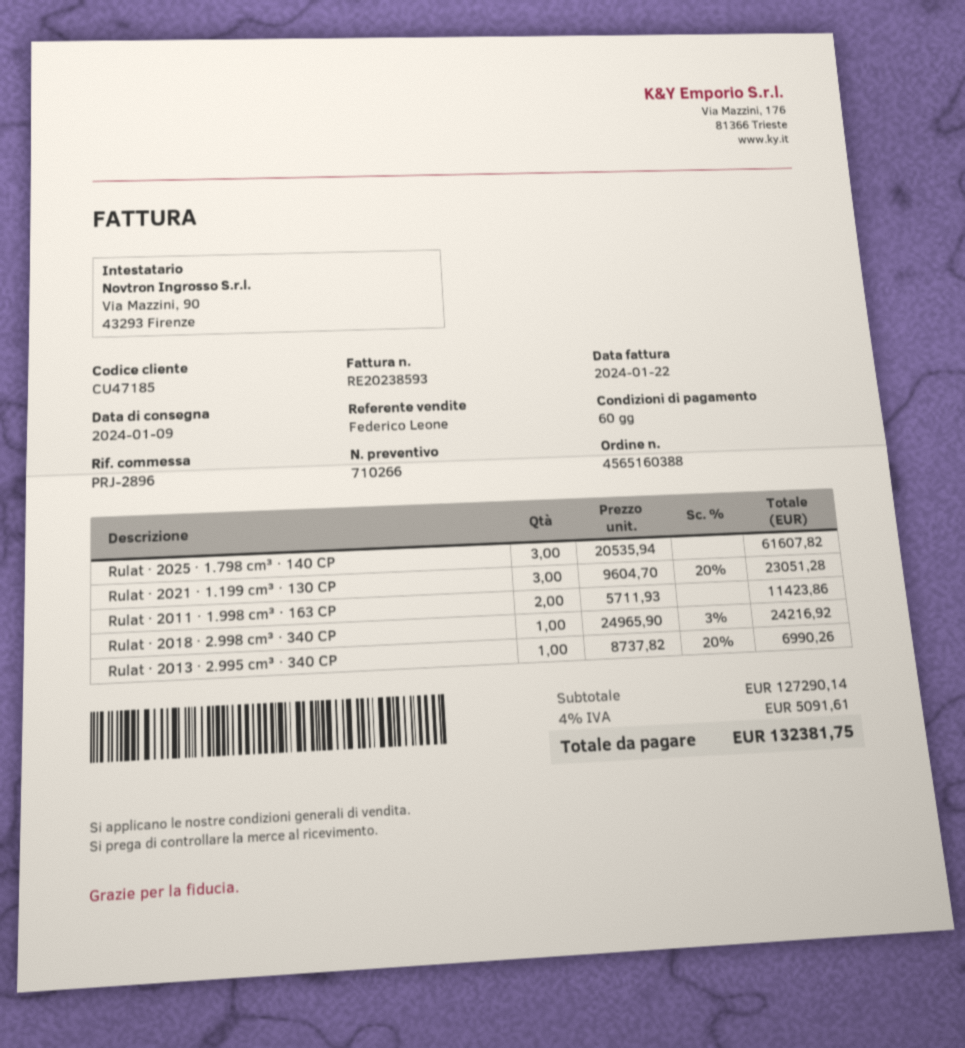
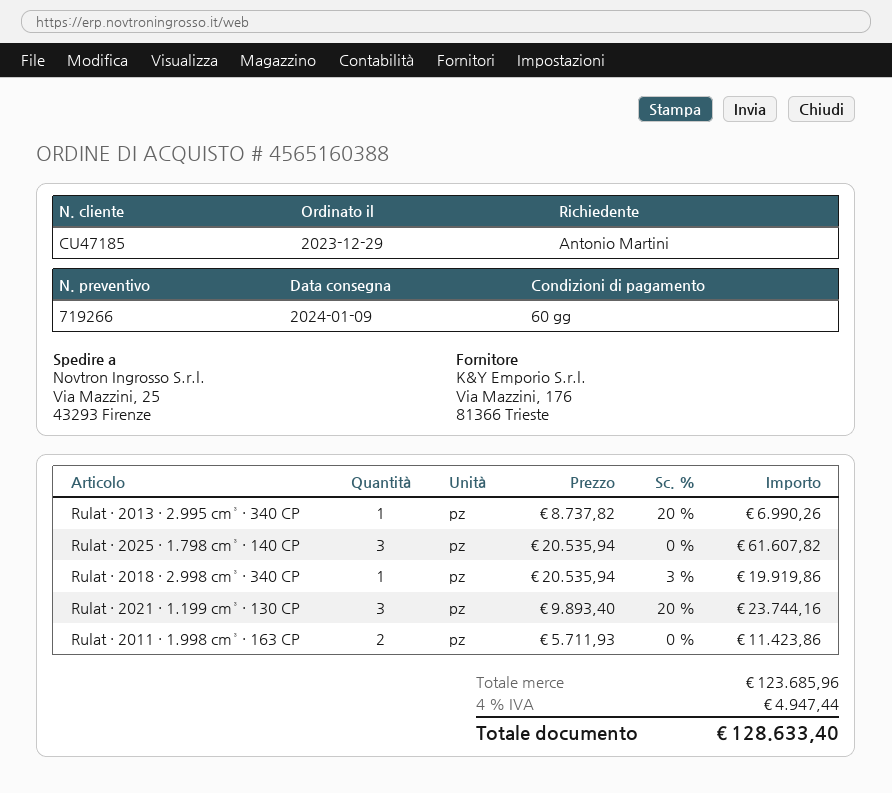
quote number: 710266 -> 719266
Rulat · 2021 · 1.199 cm³ · 130 CP: 3 x 9604.70 - 20% = 23051.28 -> 3 x 9893.40 - 20% = 23744.16
Rulat · 2018 · 2.998 cm³ · 340 CP: 1 x 24965.90 - 3% = 24216.92 -> 1 x 20535.94 - 3% = 19919.86
subtotal: 127290.14 -> 123685.96
tax: 4% = 5091.61 -> 4% = 4947.44
total: 132381.75 -> 128633.40

